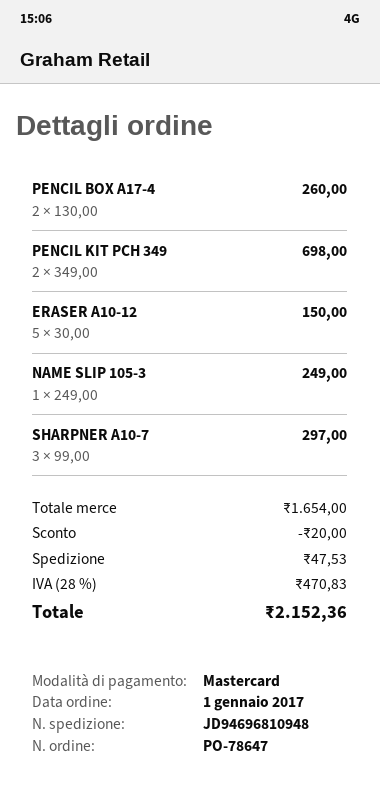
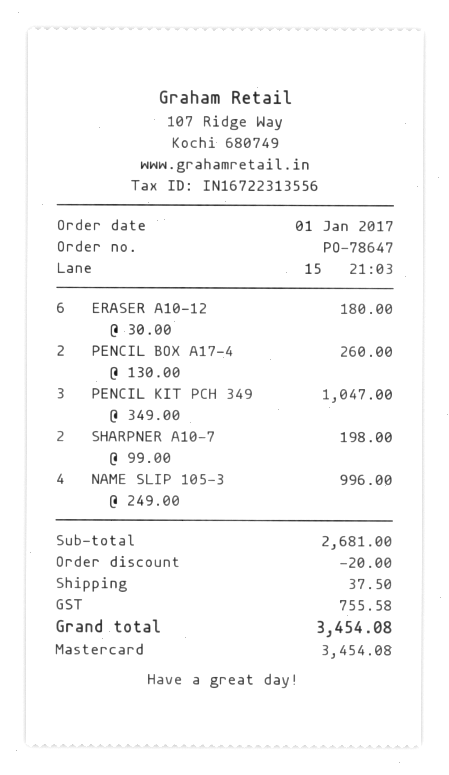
PENCIL KIT PCH 349: 2 x 349.00 = 698.00 -> 3 x 349.00 = 1047.00
ERASER A10-12: 5 x 30.00 = 150.00 -> 6 x 30.00 = 180.00
NAME SLIP 105-3: 1 x 249.00 = 249.00 -> 4 x 249.00 = 996.00
SHARPNER A10-7: 3 x 99.00 = 297.00 -> 2 x 99.00 = 198.00
subtotal: 1654.00 -> 2681.00
shipping: 47.53 -> 37.50
tax: 470.83 -> 755.58
total: 2152.36 -> 3454.08

